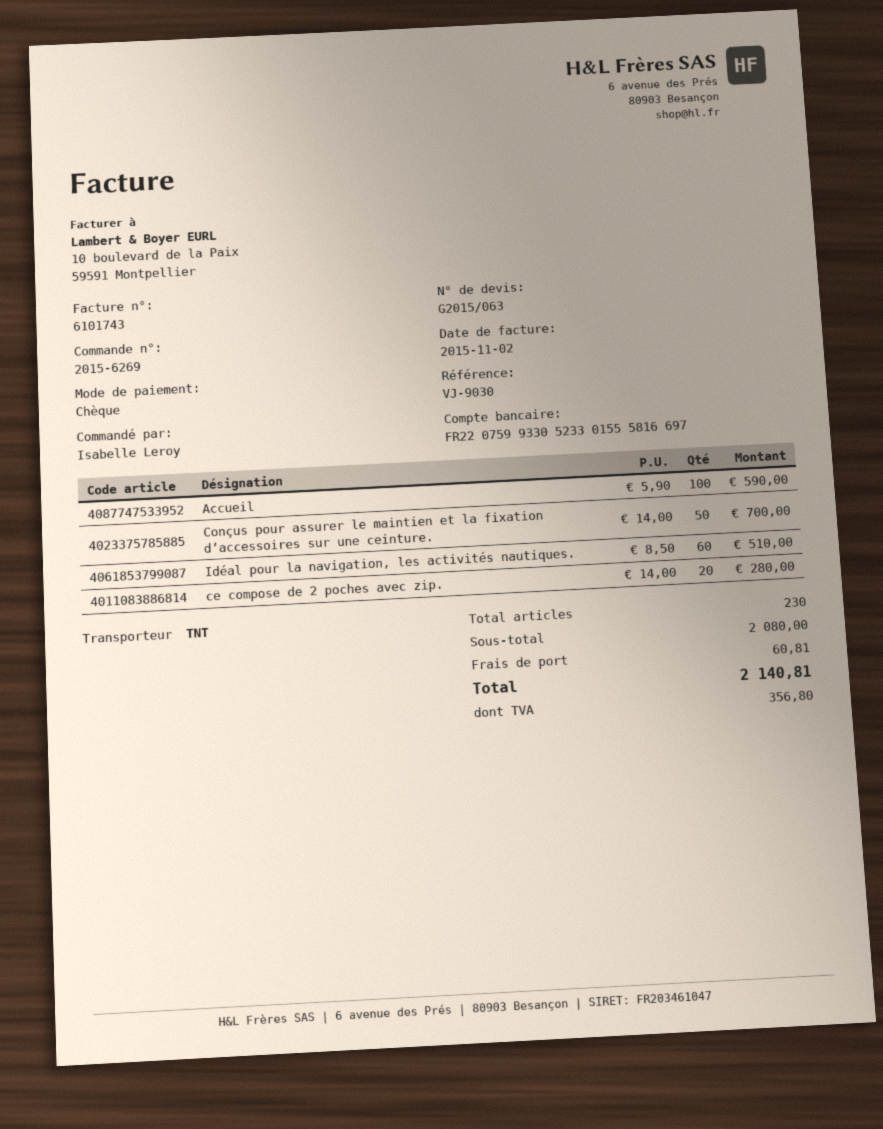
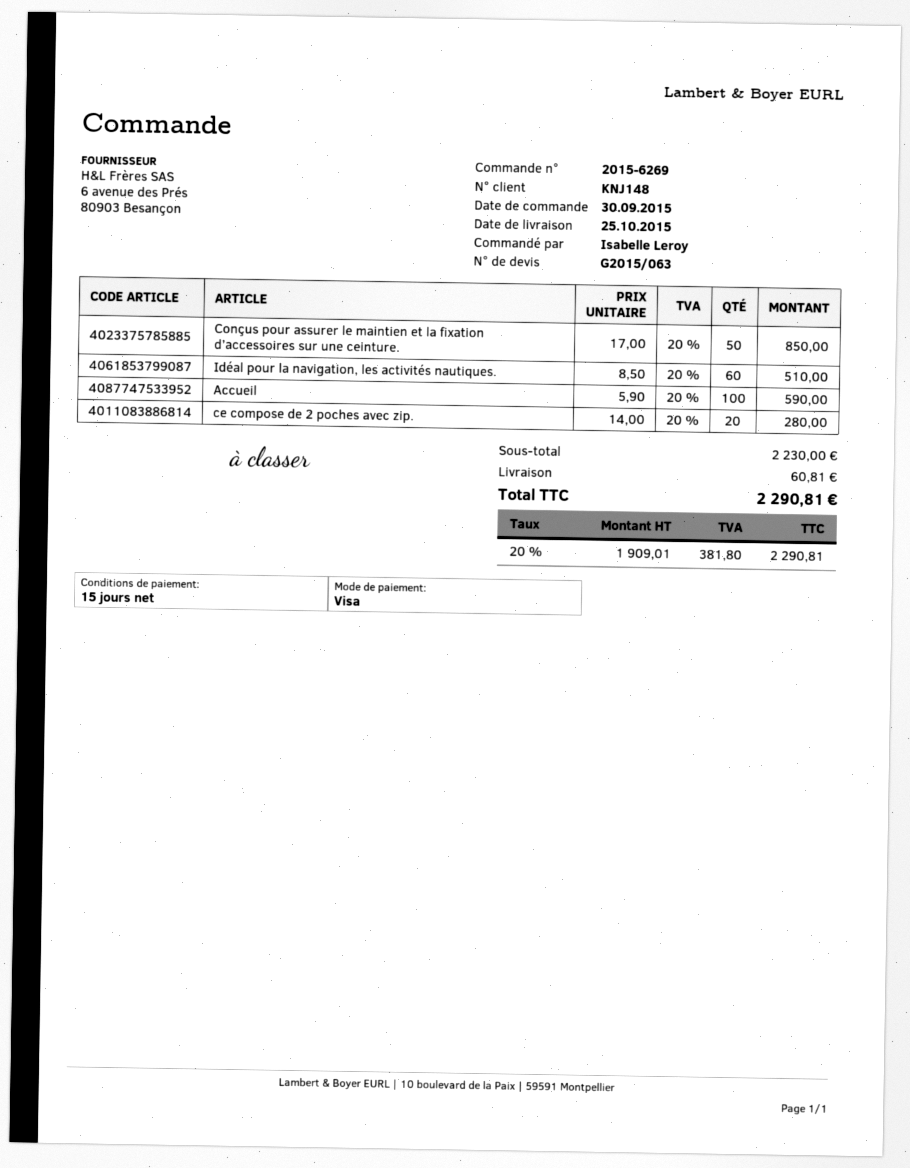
payment method: cheque -> Visa
Conçus pour assurer le maintien et la fixation d’accessoires sur une ceinture.: 50 x 14.00 = 700.00 -> 50 x 17.00 = 850.00
subtotal: 2080.00 -> 2230.00
tax: 356.80 -> 381.80
total: 2140.81 -> 2290.81

